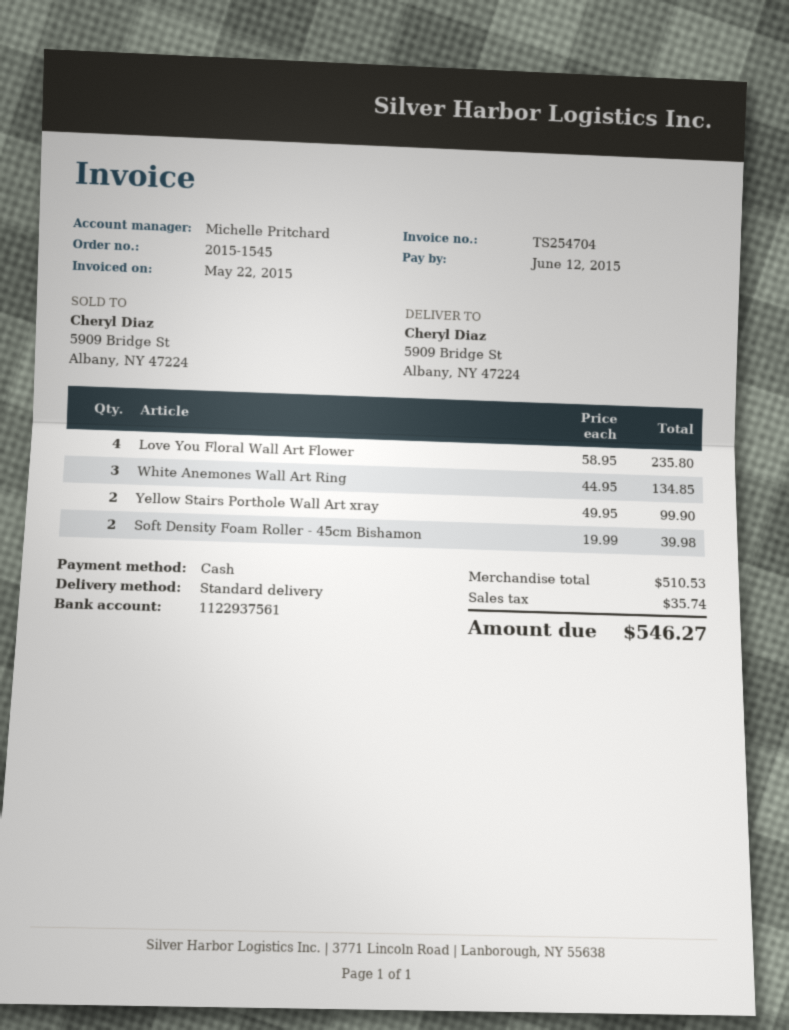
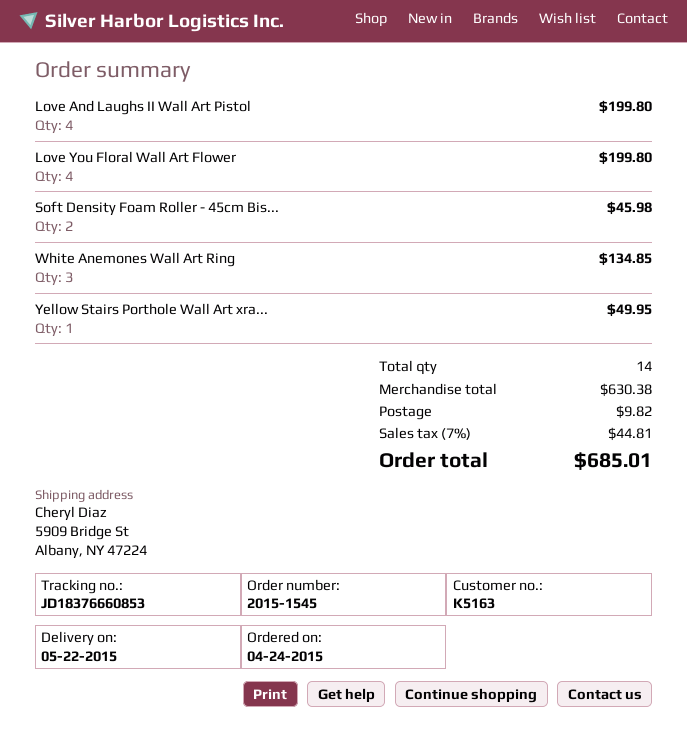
Love You Floral Wall Art Flower: 4 for 235.80 -> 4 for 199.80
Yellow Stairs Porthole Wall Art xray: 2 for 99.90 -> 1 for 49.95
Soft Density Foam Roller - 45cm Bishamon: 2 for 39.98 -> 2 for 45.98
Love And Laughs II Wall Art Pistol: none -> 4 for 199.80
subtotal: 510.53 -> 630.38
shipping: none -> 9.82
tax: 35.74 -> 44.81
total: 546.27 -> 685.01

